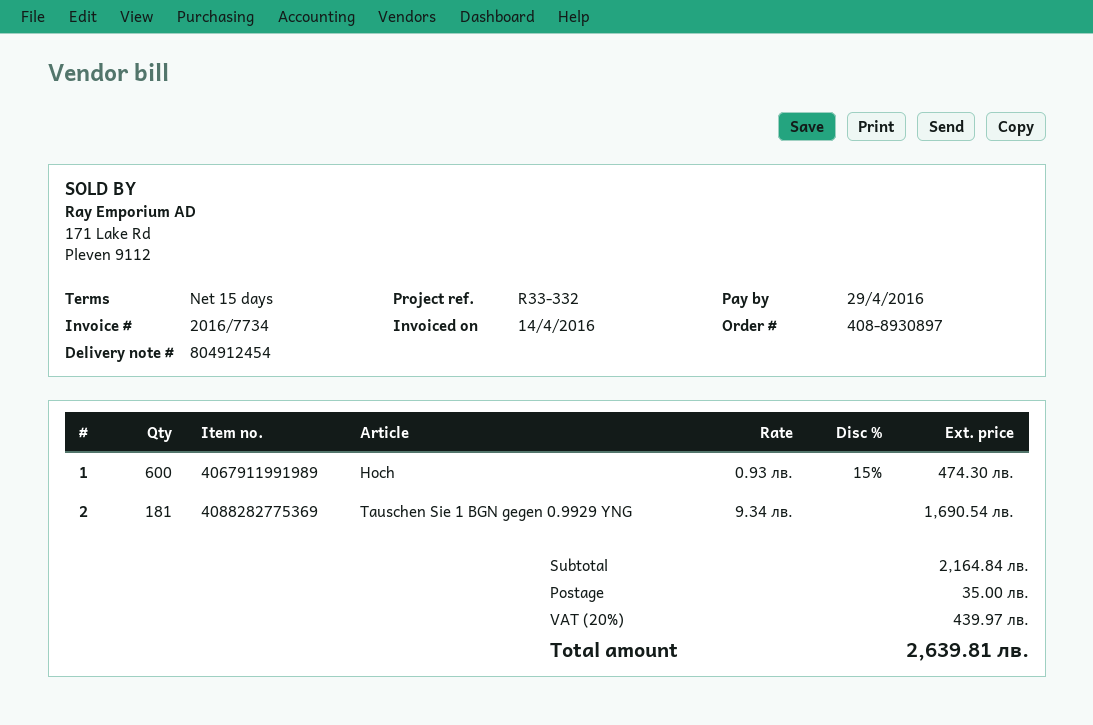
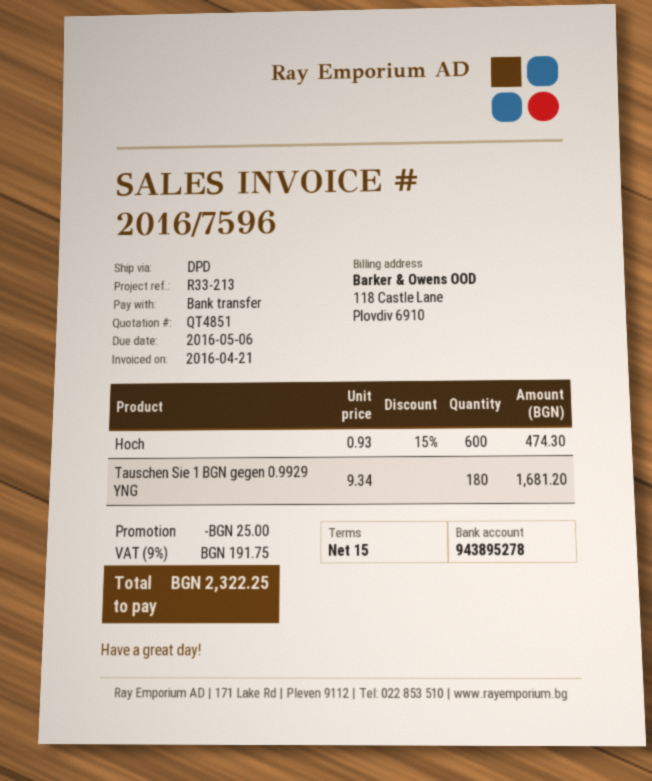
invoice number: 2016/7734 -> 2016/7596
invoice date: 2016-04-14 -> 2016-04-21
due date: 2016-04-29 -> 2016-05-06
reference: R33-332 -> R33-213
Tauschen Sie 1 BGN gegen 0.9929 YNG: 181 x 9.34 = 1690.54 -> 180 x 9.34 = 1681.20
discount: none -> 25.00
shipping: 35.00 -> none
tax: 20% = 439.97 -> 9% = 191.75
total: 2639.81 -> 2322.25

